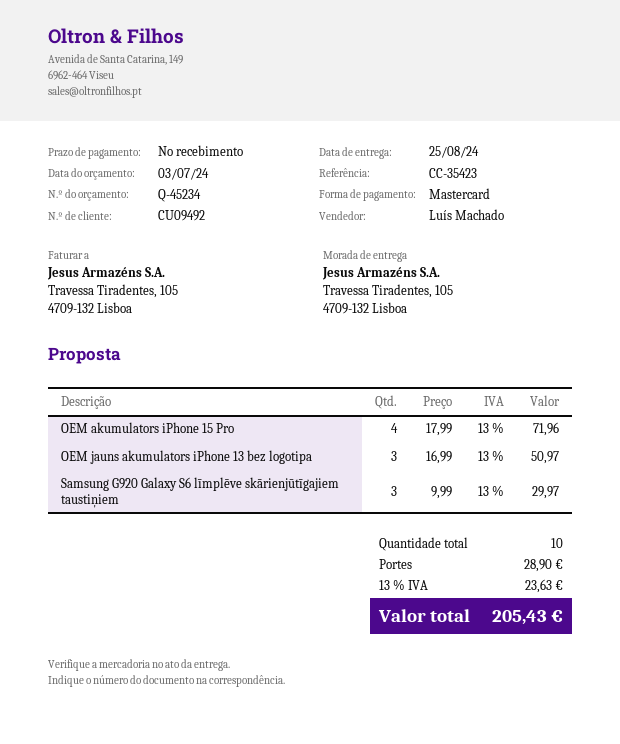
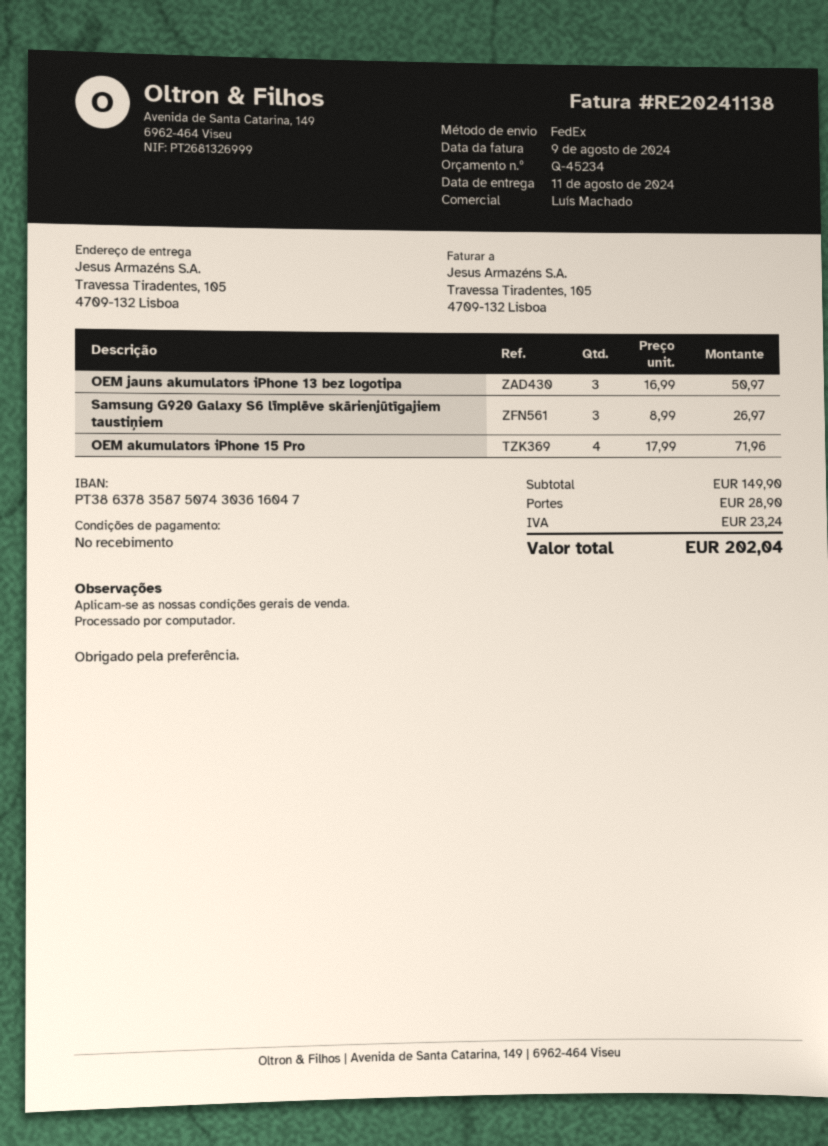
delivery date: 2024-08-25 -> 2024-08-11
Samsung G920 Galaxy S6 līmplēve skārienjūtīgajiem taustiņiem: 3 x 9.99 = 29.97 -> 3 x 8.99 = 26.97
tax: 23.63 -> 23.24
total: 205.43 -> 202.04

